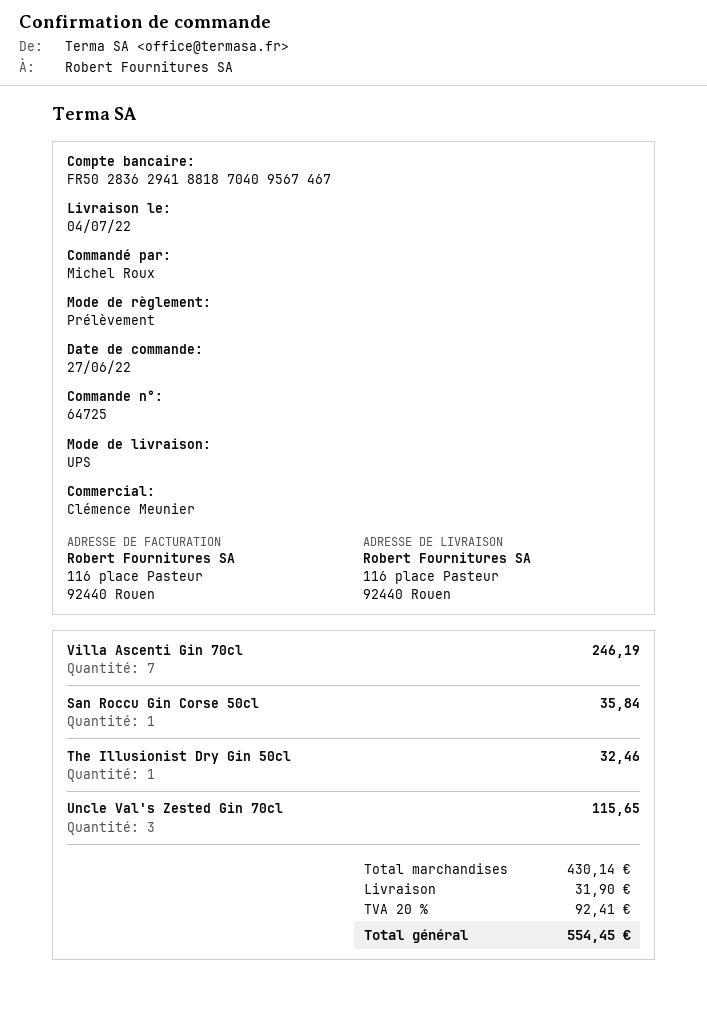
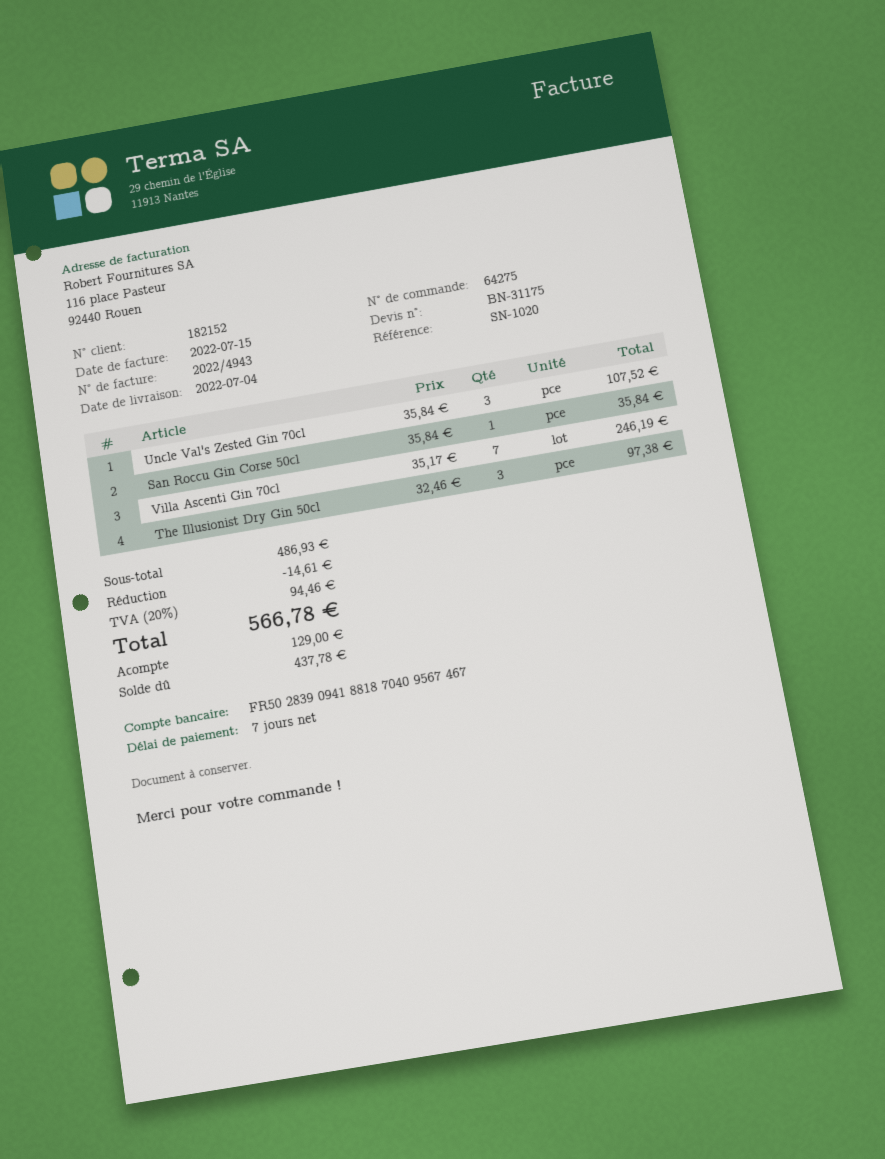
order number: 64725 -> 64275
bank account: FR5028362941881870409567467 -> FR5028390941881870409567467
The Illusionist Dry Gin 50cl: 1 for 32.46 -> 3 for 97.38
Uncle Val's Zested Gin 70cl: 3 for 115.65 -> 3 for 107.52
subtotal: 430.14 -> 486.93
discount: none -> 14.61
shipping: 31.90 -> none
tax: 20% = 92.41 -> 20% = 94.46
total: 554.45 -> 566.78

